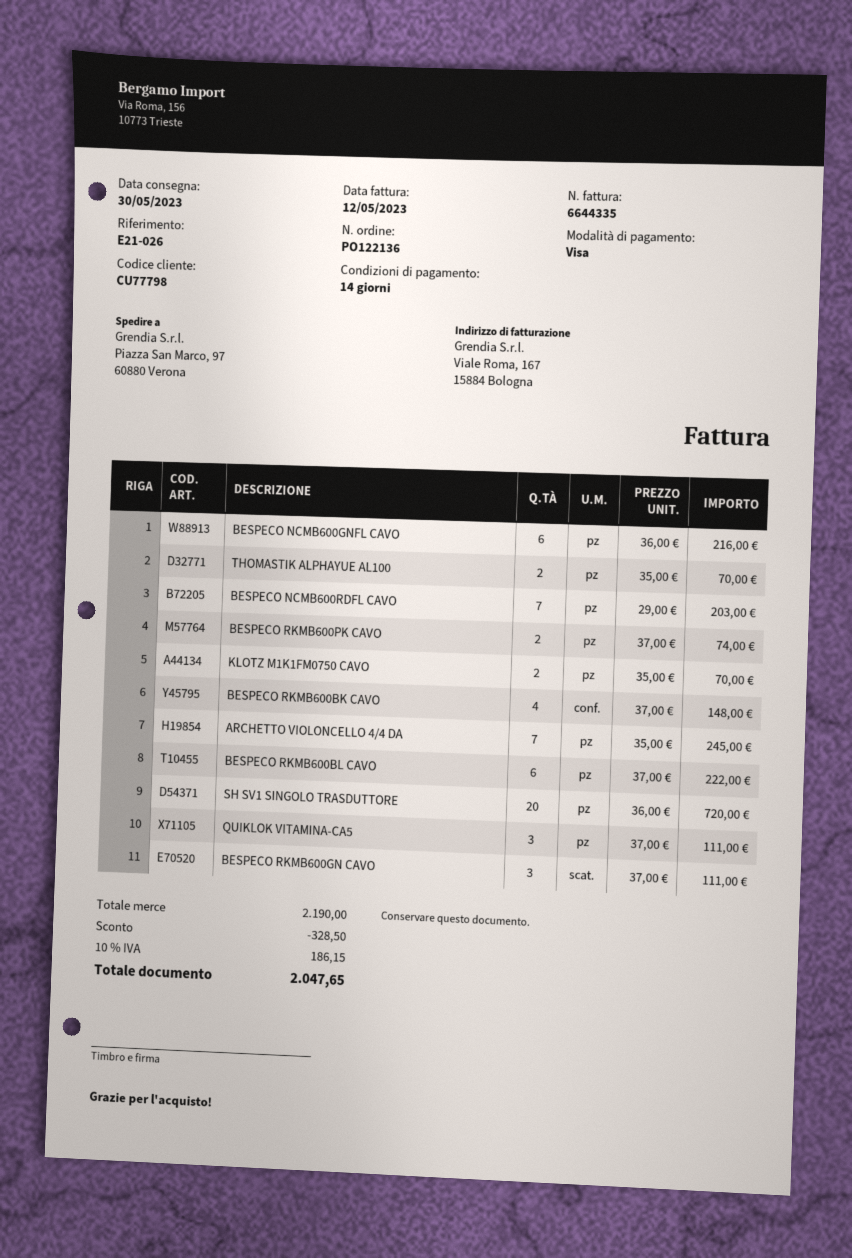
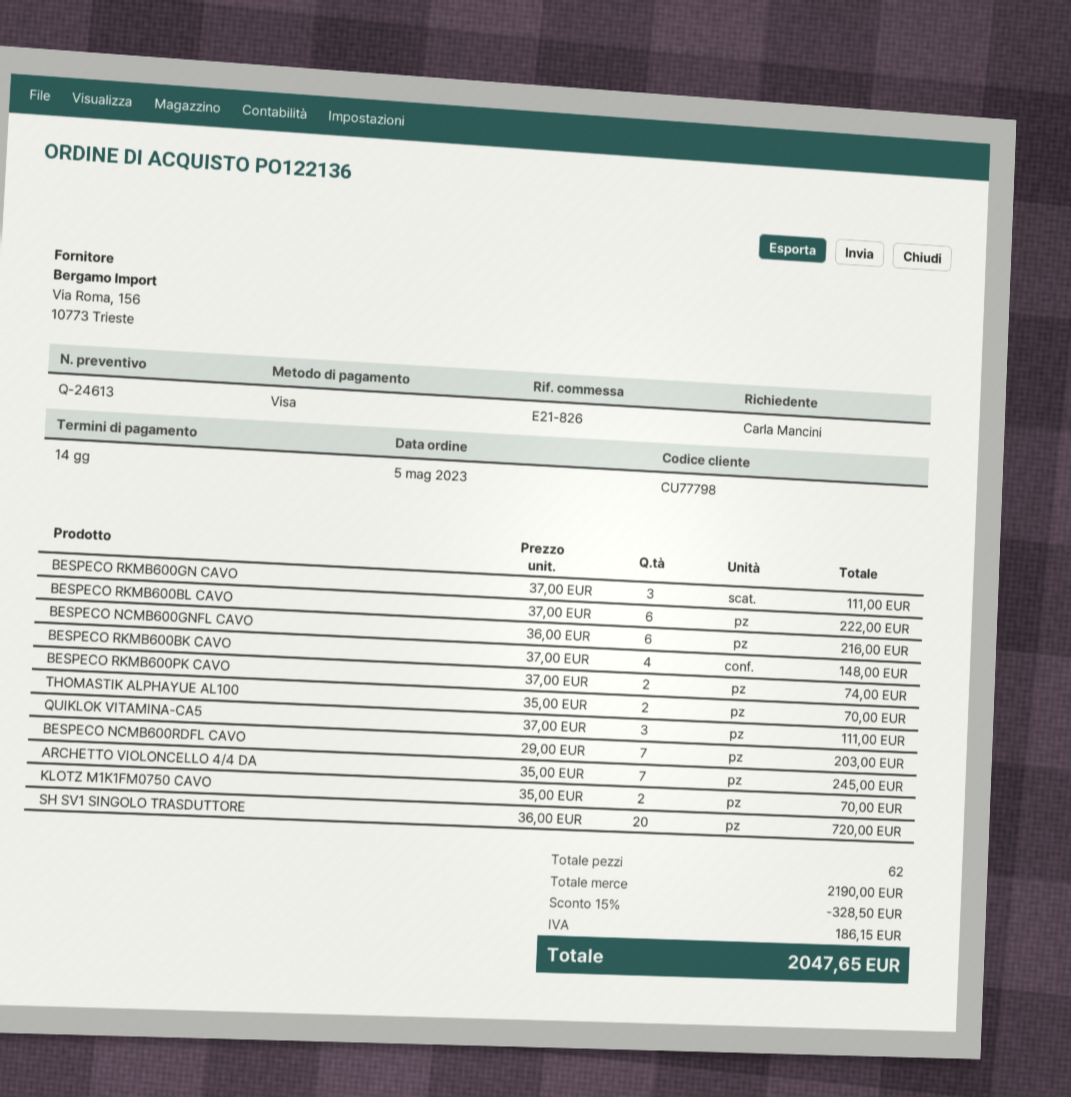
reference: E21-026 -> E21-826

